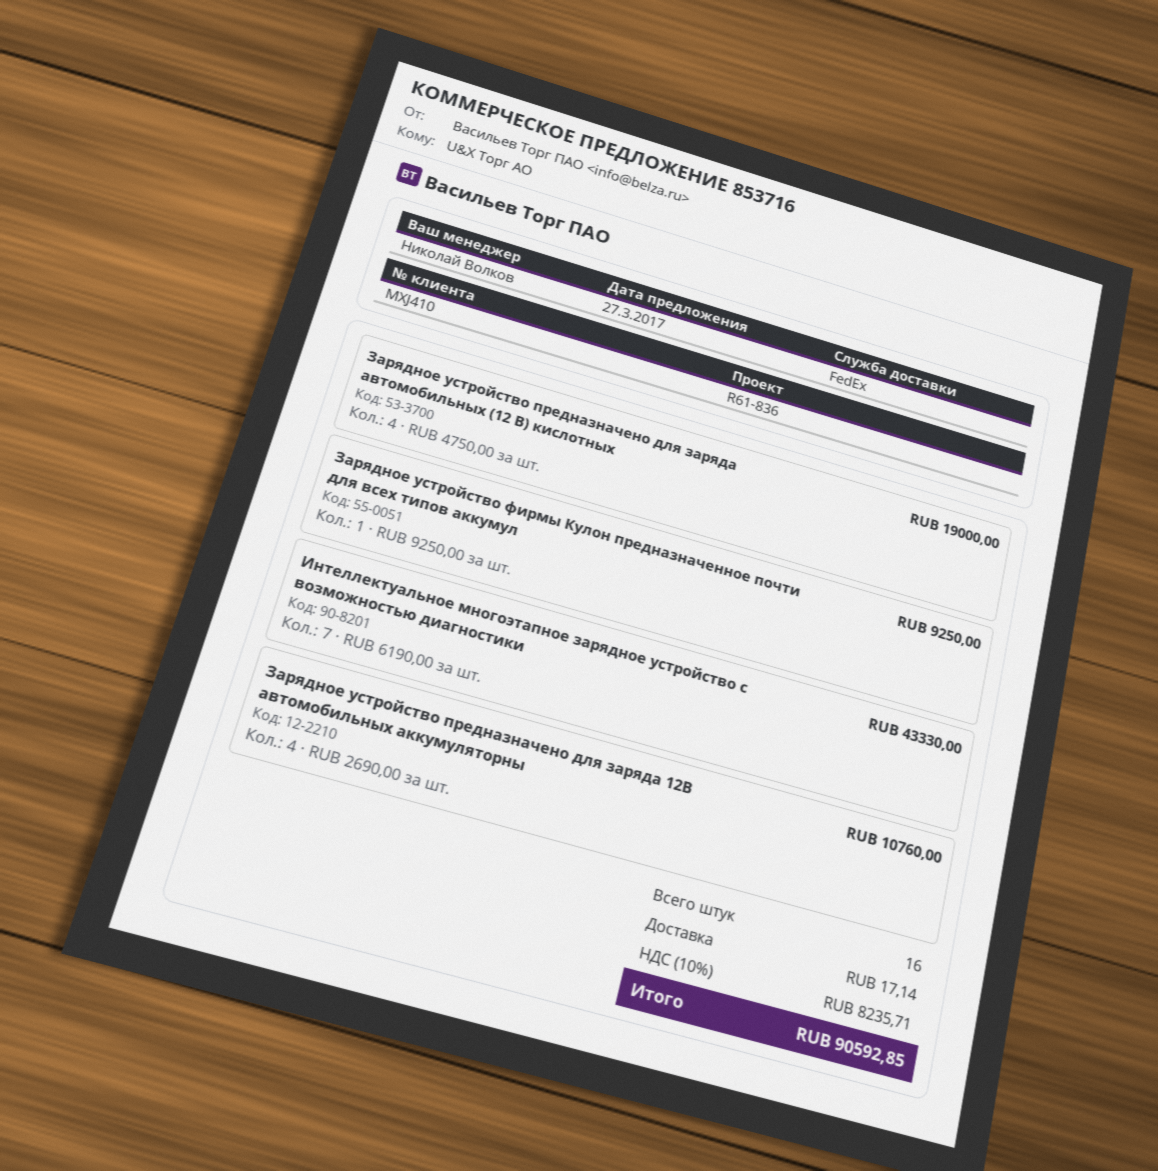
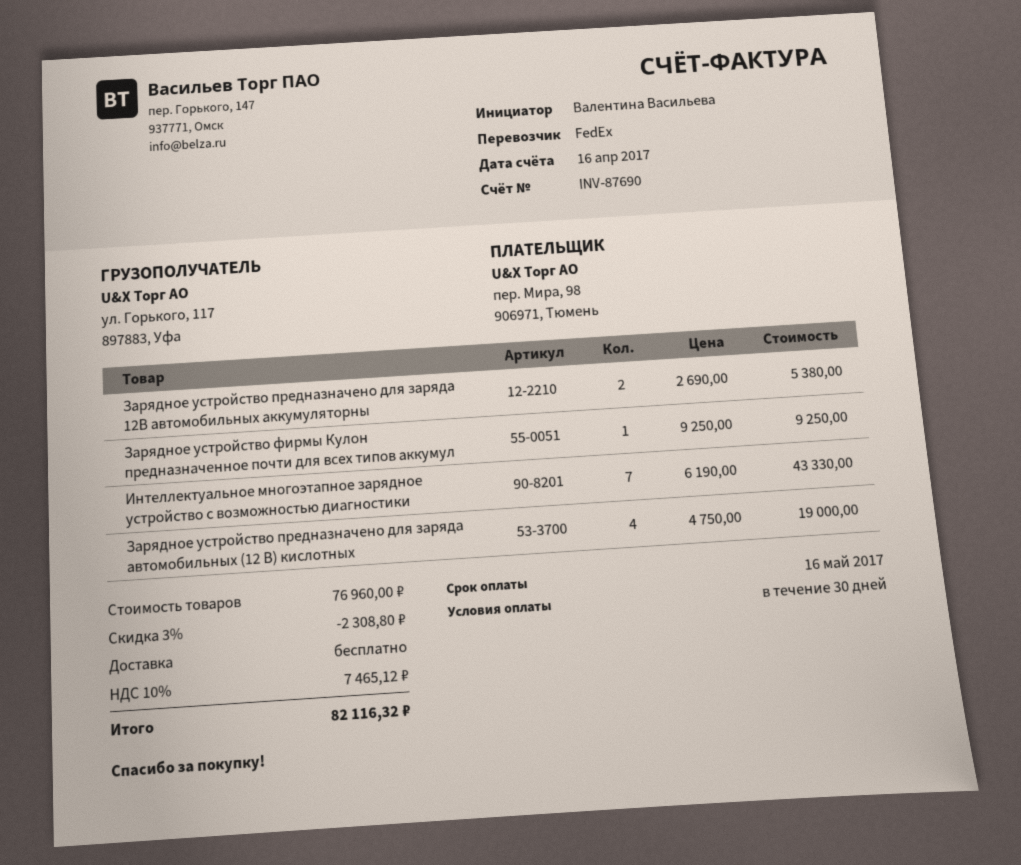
Зарядное устройство предназначено для заряда 12В автомобильных аккумуляторны: 4 x 2690.00 = 10760.00 -> 2 x 2690.00 = 5380.00
discount: none -> 3% = 2308.80
shipping: 17.14 -> 0.00
tax: 10% = 8235.71 -> 10% = 7465.12
total: 90592.85 -> 82116.32

